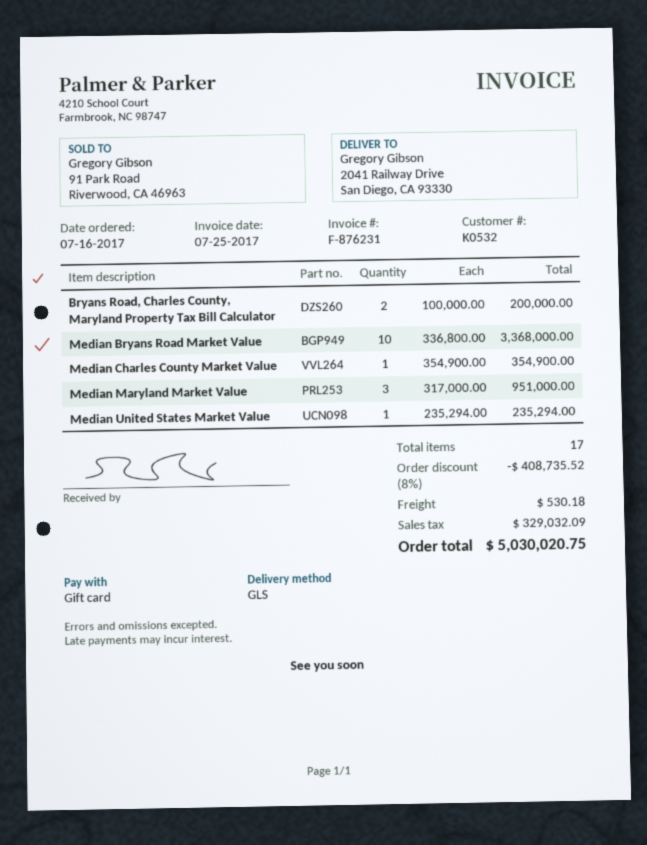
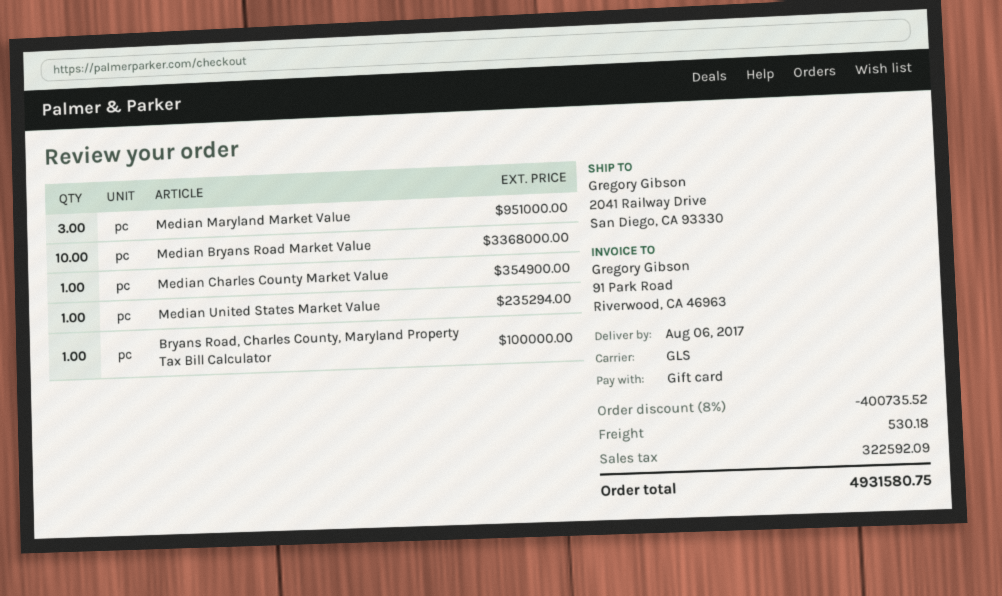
Bryans Road, Charles County, Maryland Property Tax Bill Calculator: 2 for 200000.00 -> 1 for 100000.00
discount: 8% = 408735.52 -> 8% = 400735.52
tax: 329032.09 -> 322592.09
total: 5030020.75 -> 4931580.75

